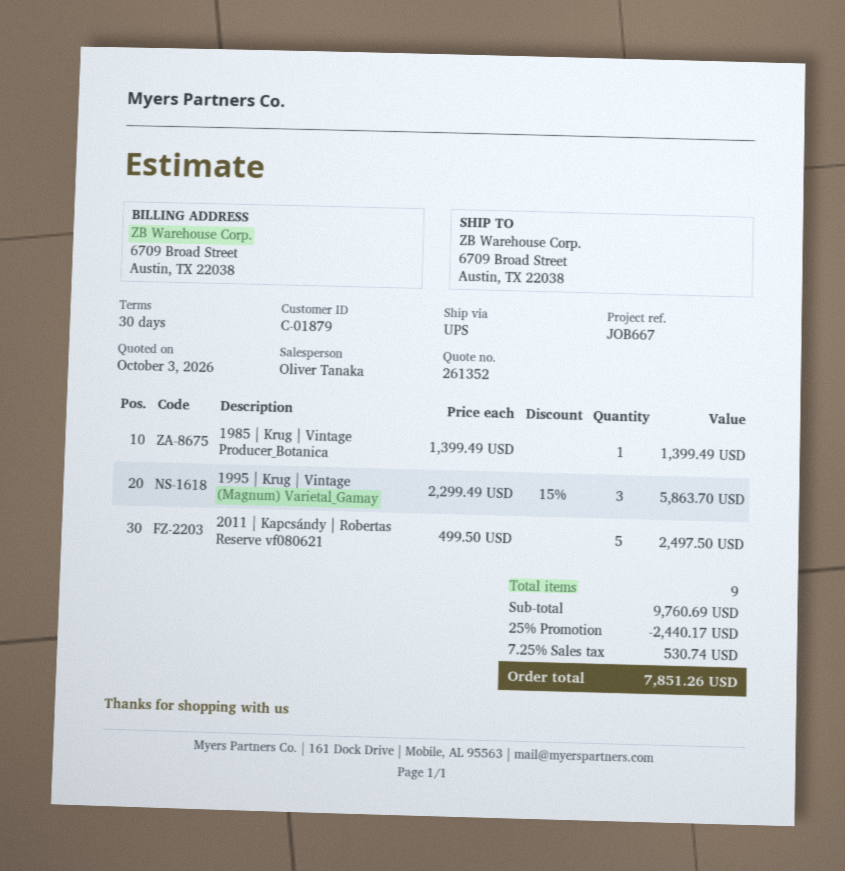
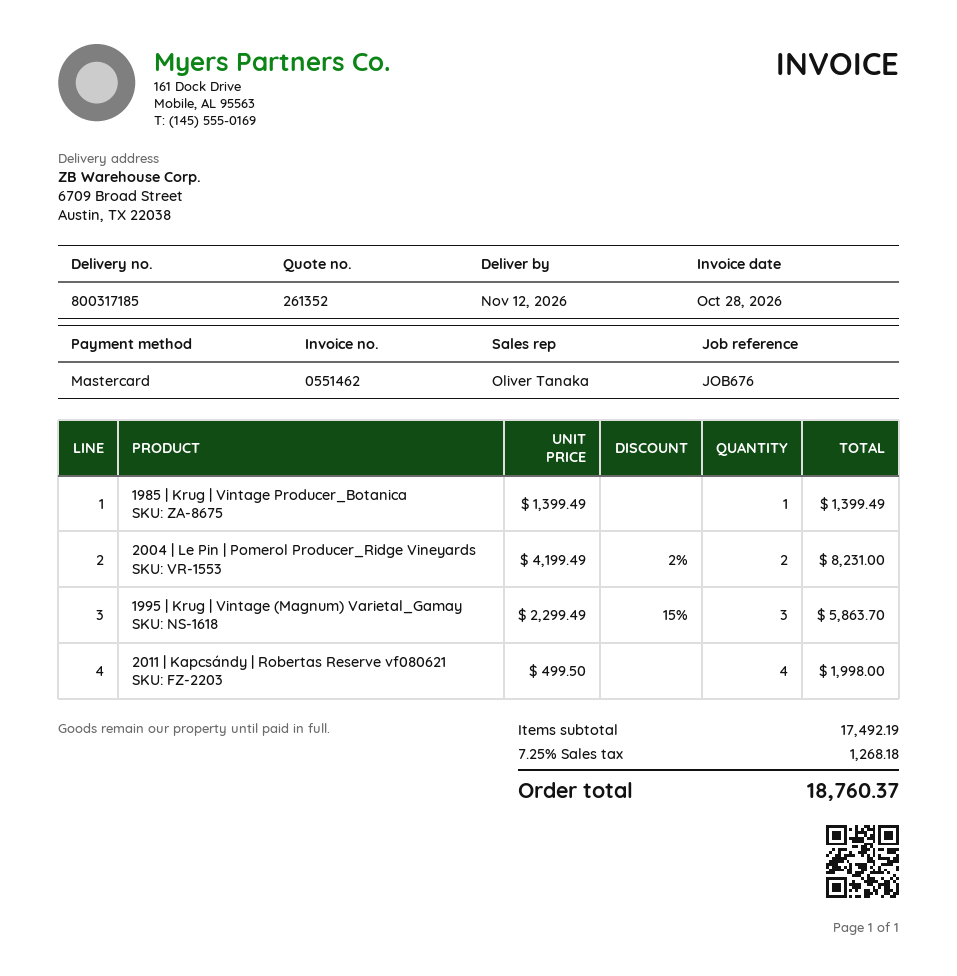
reference: JOB667 -> JOB676
2011 | Kapcsándy | Robertas Reserve vf080621: 5 x 499.50 = 2497.50 -> 4 x 499.50 = 1998.00
2004 | Le Pin | Pomerol Producer_Ridge Vineyards: none -> 2 x 4199.49 - 2% = 8231.00
subtotal: 9760.69 -> 17492.19
discount: 25% = 2440.17 -> none
tax: 7.25% = 530.74 -> 7.25% = 1268.18
total: 7851.26 -> 18760.37

